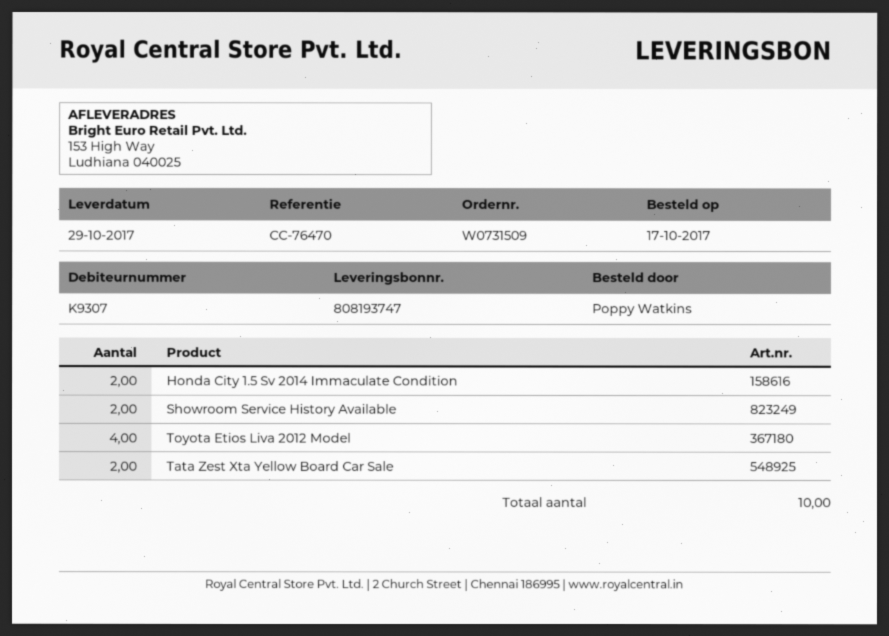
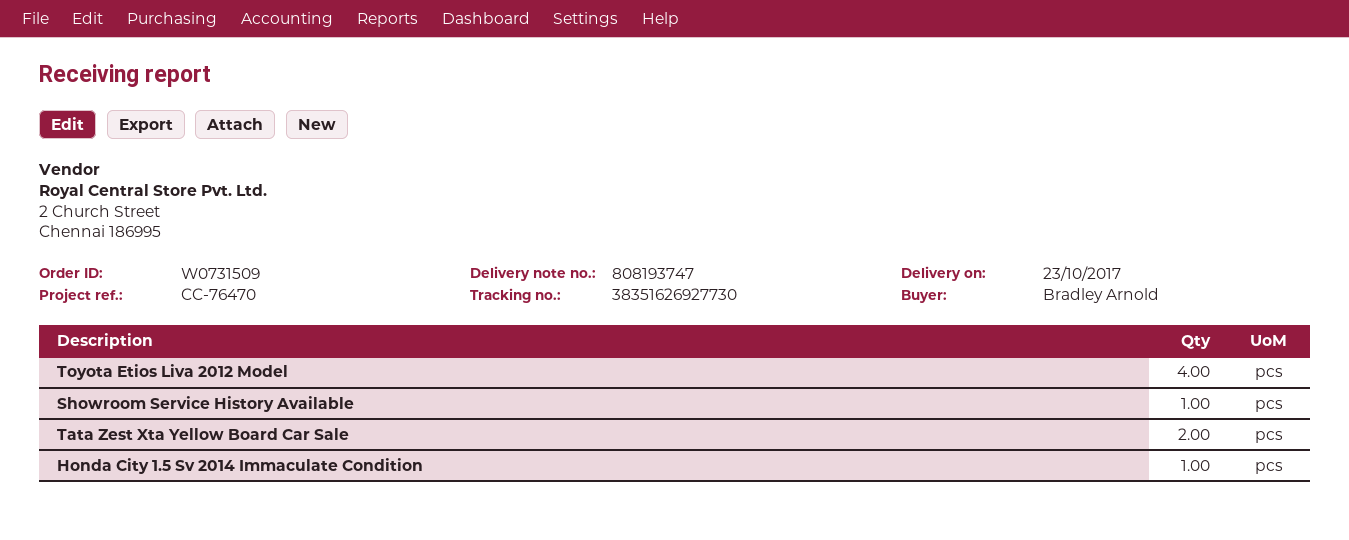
delivery date: 2017-10-29 -> 2017-10-23
ordered by: Poppy Watkins -> Bradley Arnold
Honda City 1.5 Sv 2014 Immaculate Condition: 2 -> 1
Showroom Service History Available: 2 -> 1

